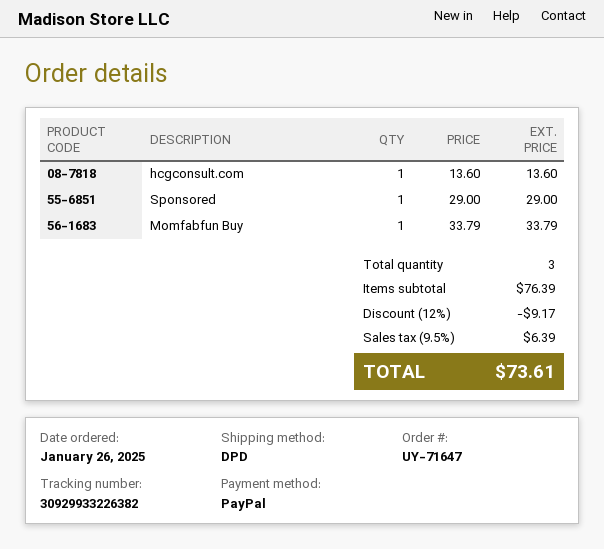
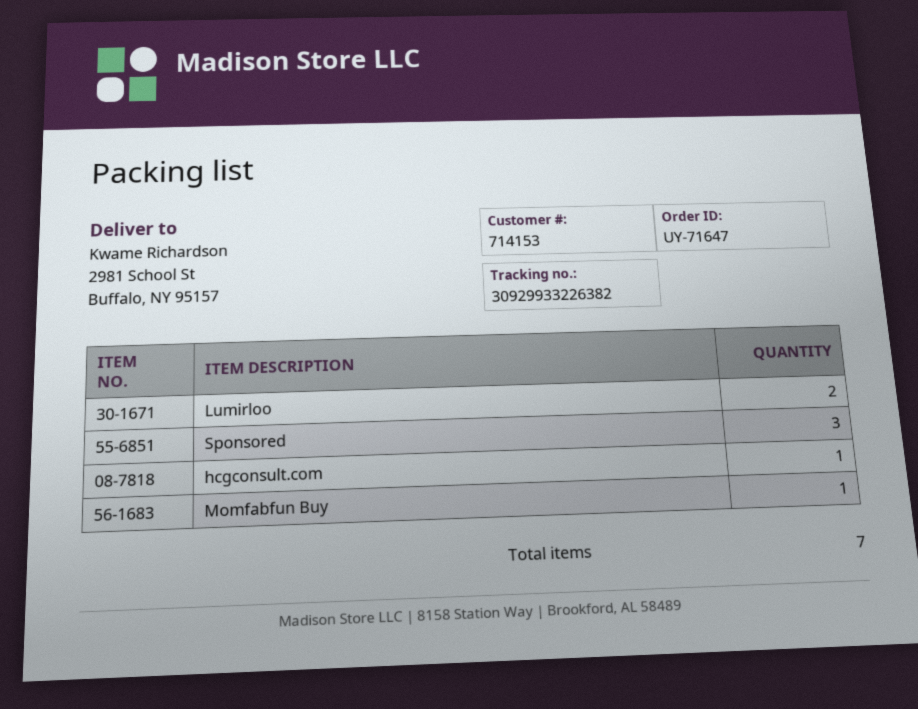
Sponsored: 1 -> 3
Lumirloo: none -> 2
total quantity: 3 -> 7

